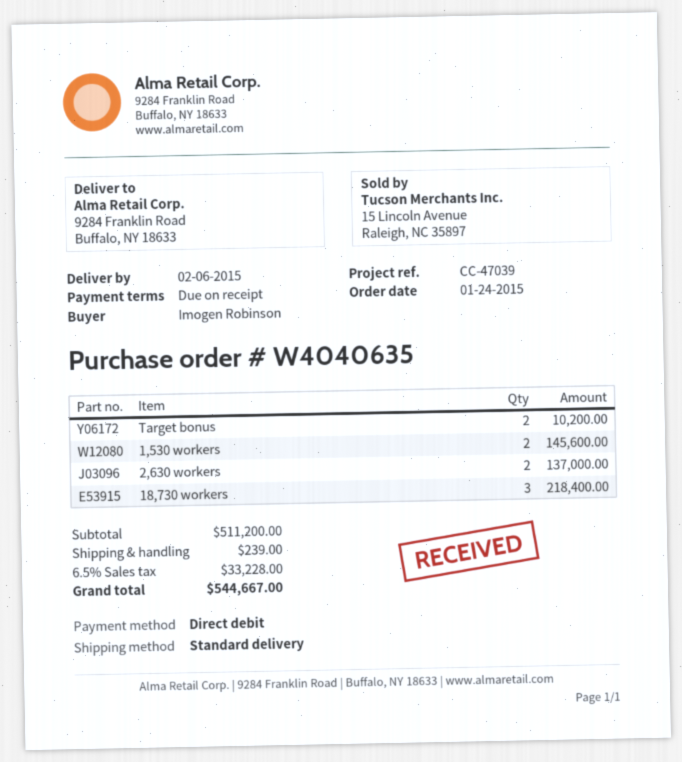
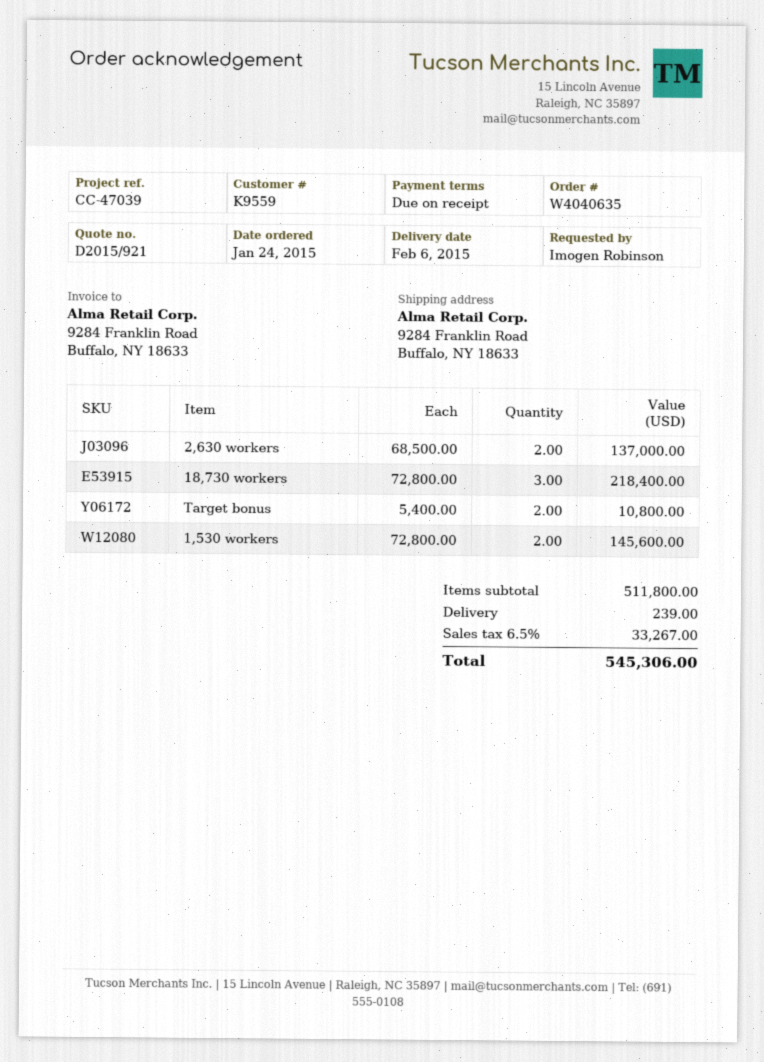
Target bonus: 2 for 10200.00 -> 2 for 10800.00
subtotal: 511200.00 -> 511800.00
tax: 6.5% = 33228.00 -> 6.5% = 33267.00
total: 544667.00 -> 545306.00

